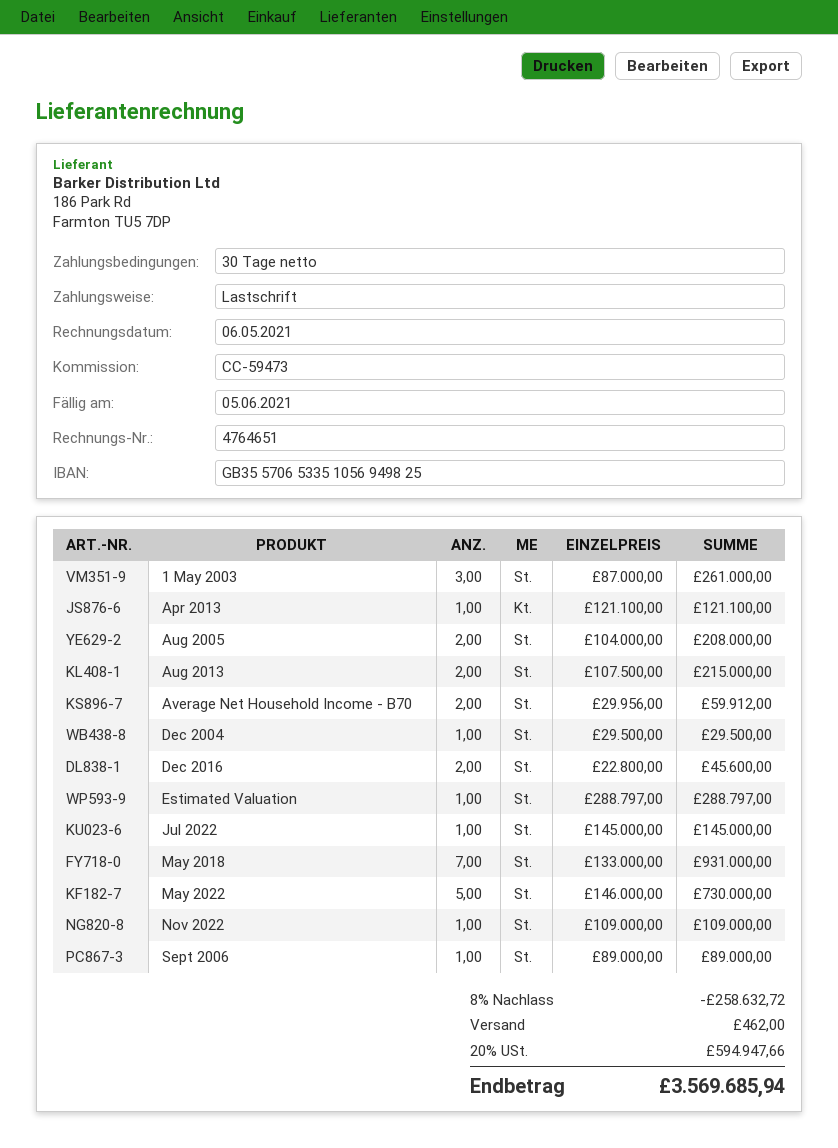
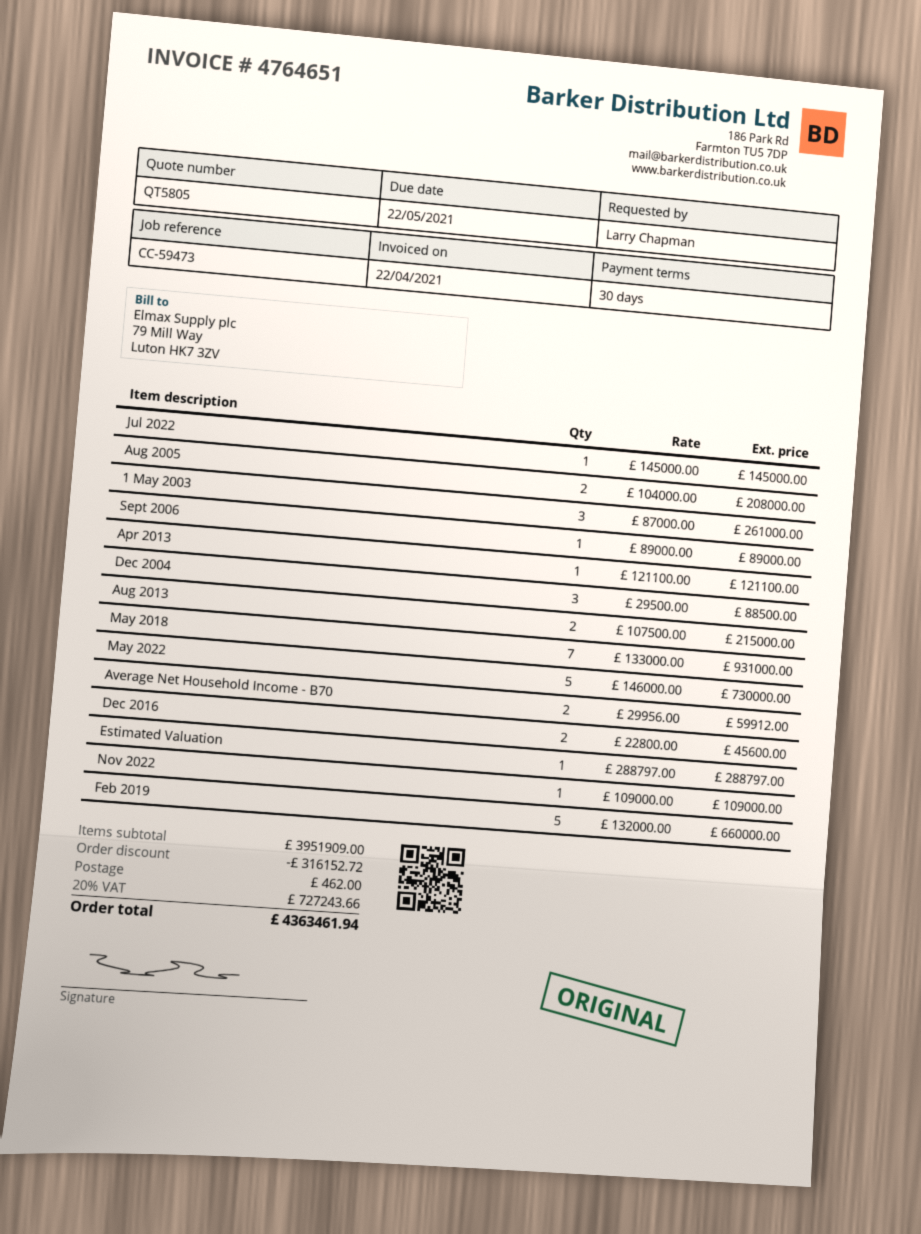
invoice date: 2021-05-06 -> 2021-04-22
due date: 2021-06-05 -> 2021-05-22
Dec 2004: 1 x 29500.00 = 29500.00 -> 3 x 29500.00 = 88500.00
Feb 2019: none -> 5 x 132000.00 = 660000.00
discount: 258632.72 -> 316152.72
tax: 20% = 594947.66 -> 20% = 727243.66
total: 3569685.94 -> 4363461.94

